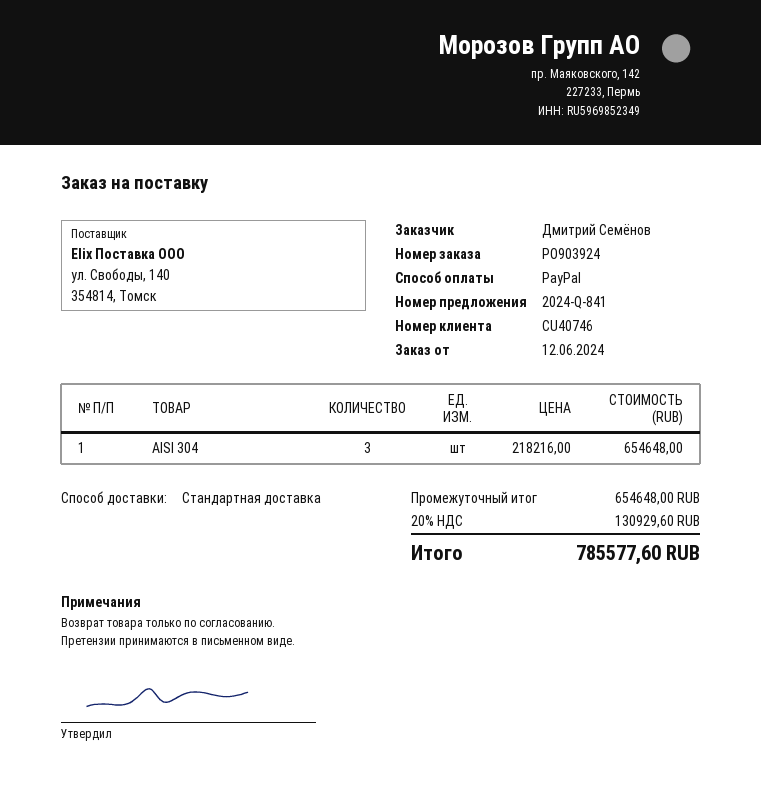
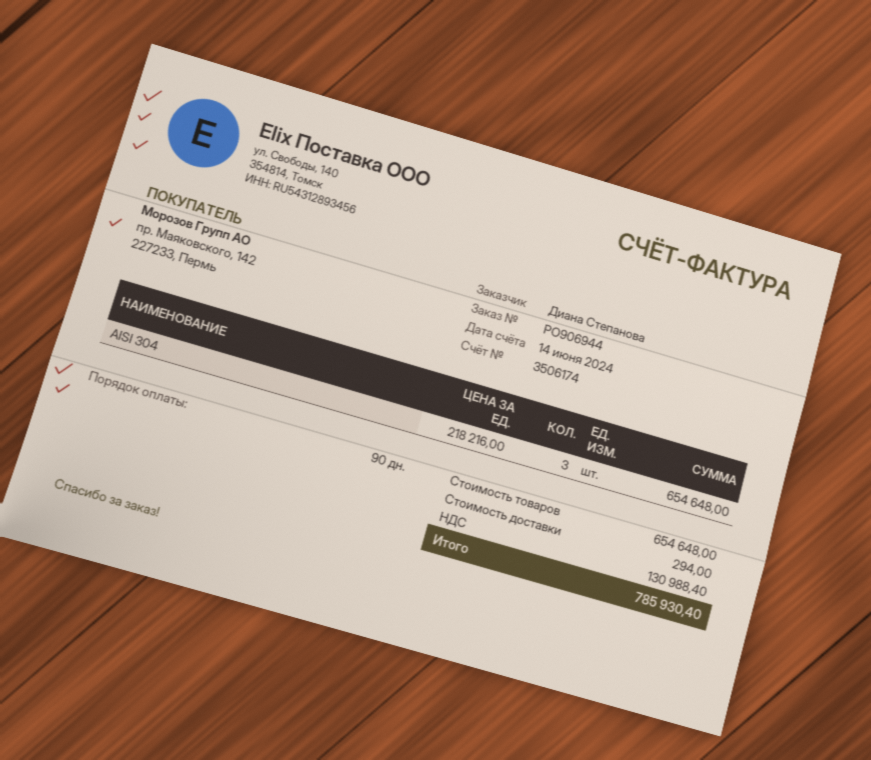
order number: PO903924 -> PO906944
ordered by: Дмитрий Семёнов -> Диана Степанова
shipping: none -> 294.00
tax: 130929.60 -> 130988.40
total: 785577.60 -> 785930.40

